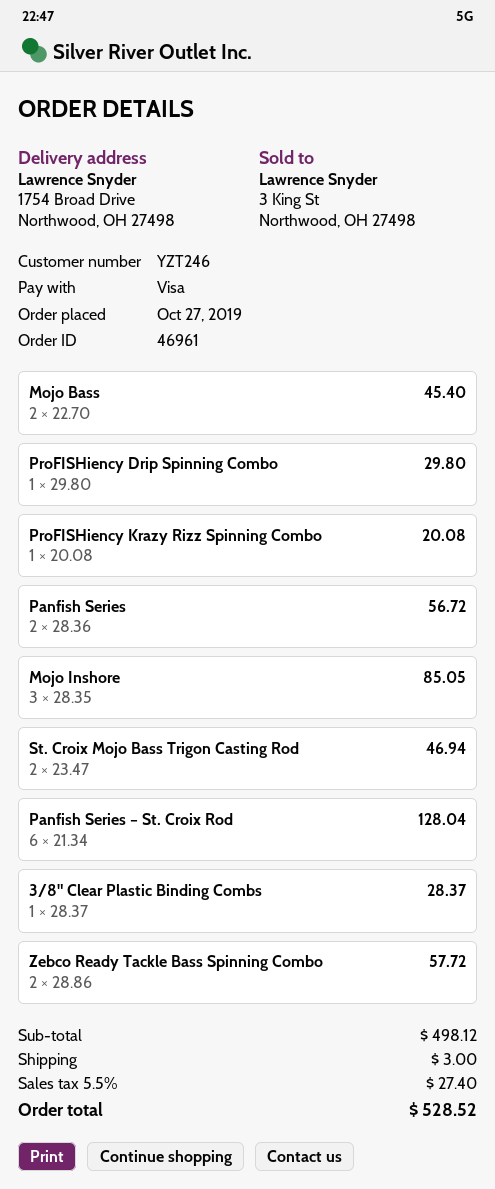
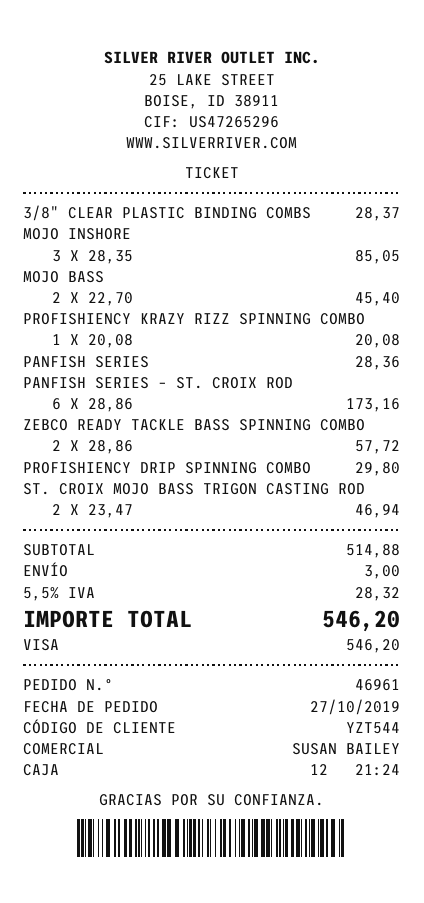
customer number: YZT246 -> YZT544
Panfish Series: 2 x 28.36 = 56.72 -> 1 x 28.36 = 28.36
Panfish Series – St. Croix Rod: 6 x 21.34 = 128.04 -> 6 x 28.86 = 173.16
subtotal: 498.12 -> 514.88
tax: 5.5% = 27.40 -> 5.5% = 28.32
total: 528.52 -> 546.20

